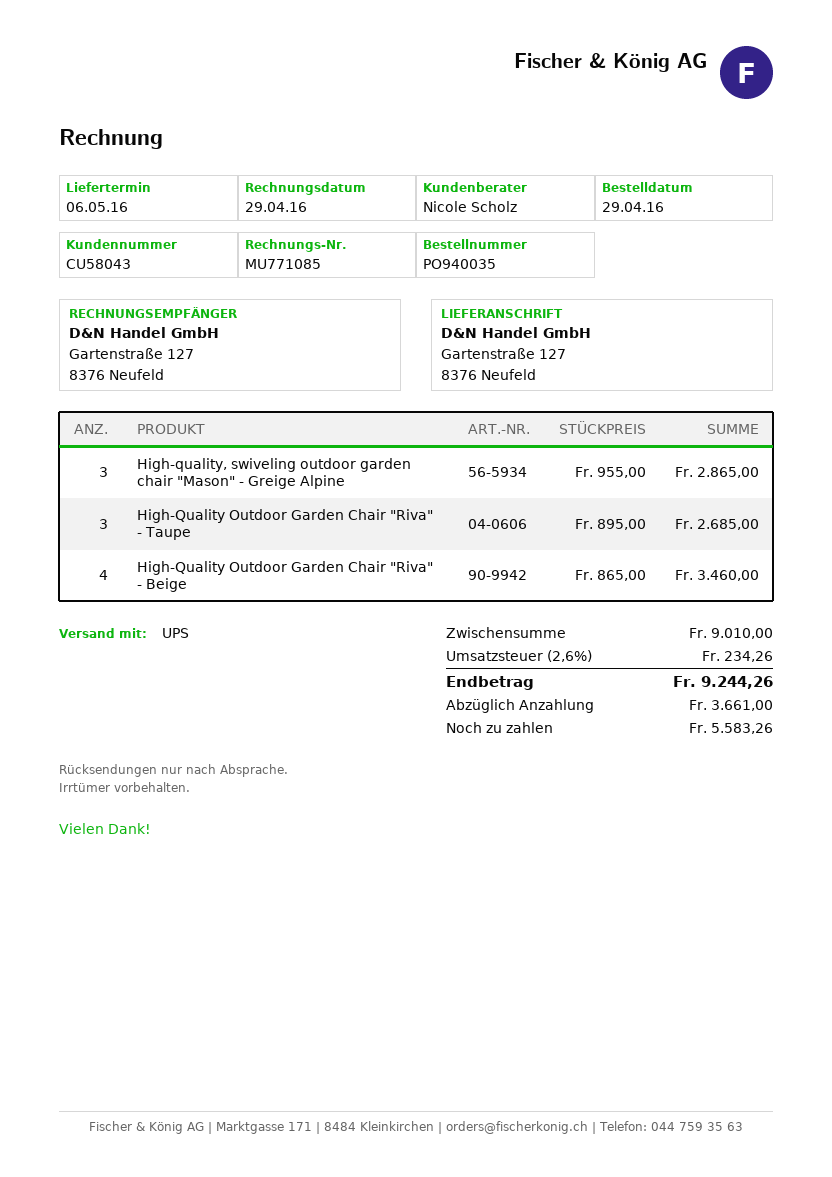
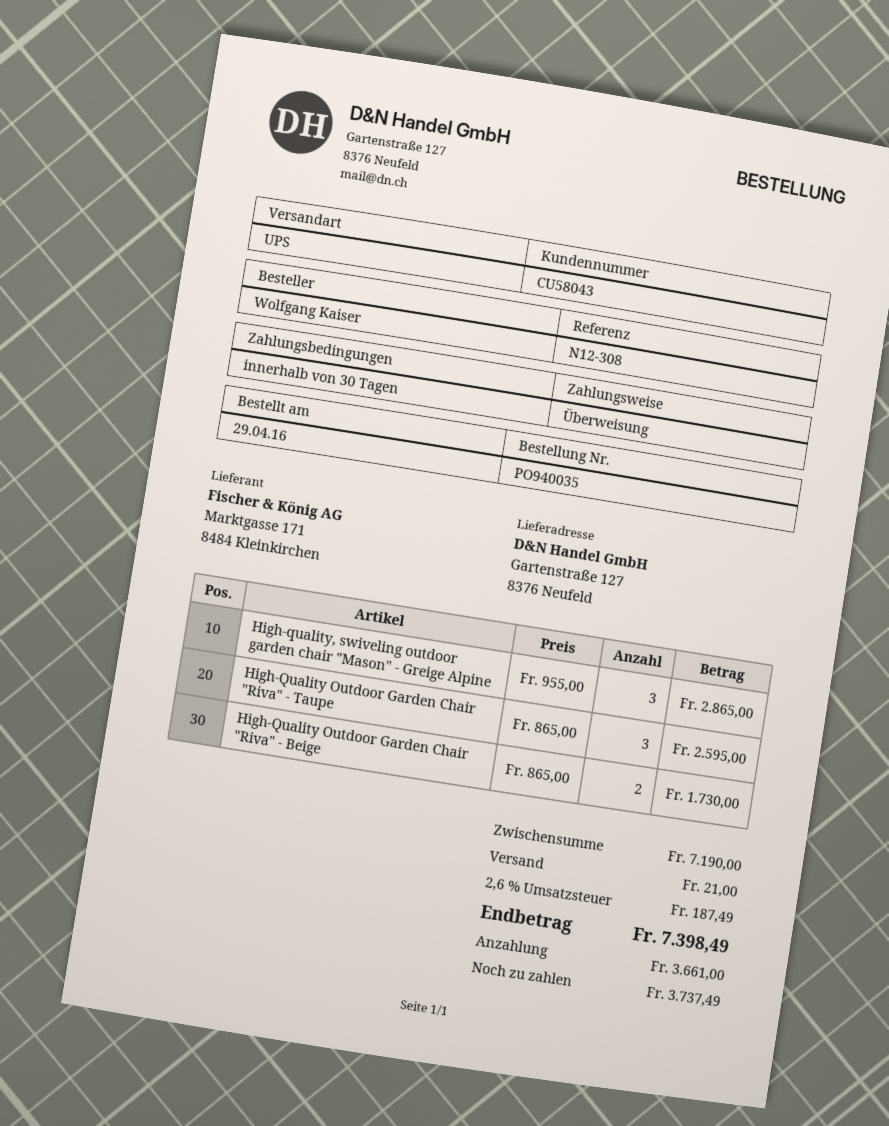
High-Quality Outdoor Garden Chair "Riva" - Taupe: 3 x 895.00 = 2685.00 -> 3 x 865.00 = 2595.00
High-Quality Outdoor Garden Chair "Riva" - Beige: 4 x 865.00 = 3460.00 -> 2 x 865.00 = 1730.00
subtotal: 9010.00 -> 7190.00
shipping: none -> 21.00
tax: 2.6% = 234.26 -> 2.6% = 187.49
total: 9244.26 -> 7398.49
balance: 5583.26 -> 3737.49

